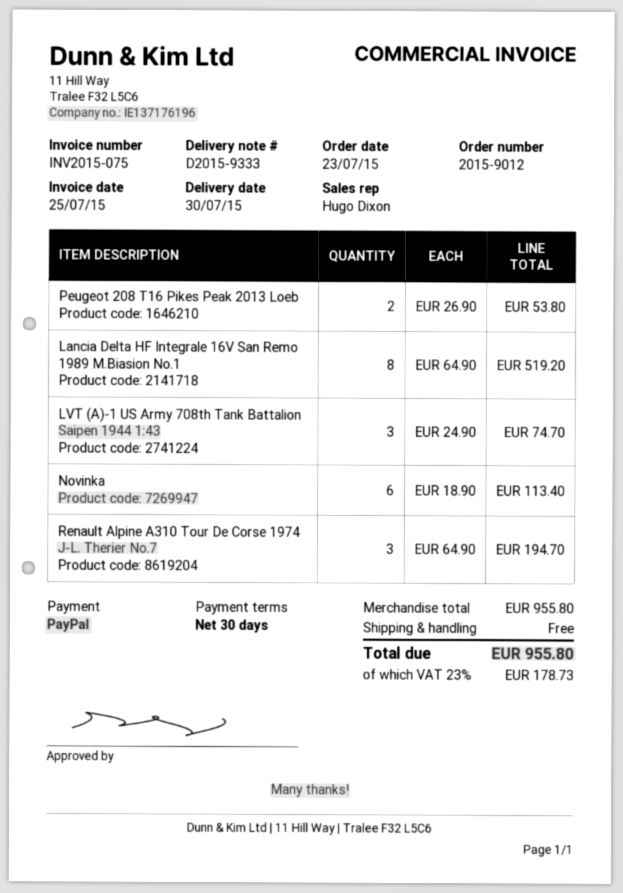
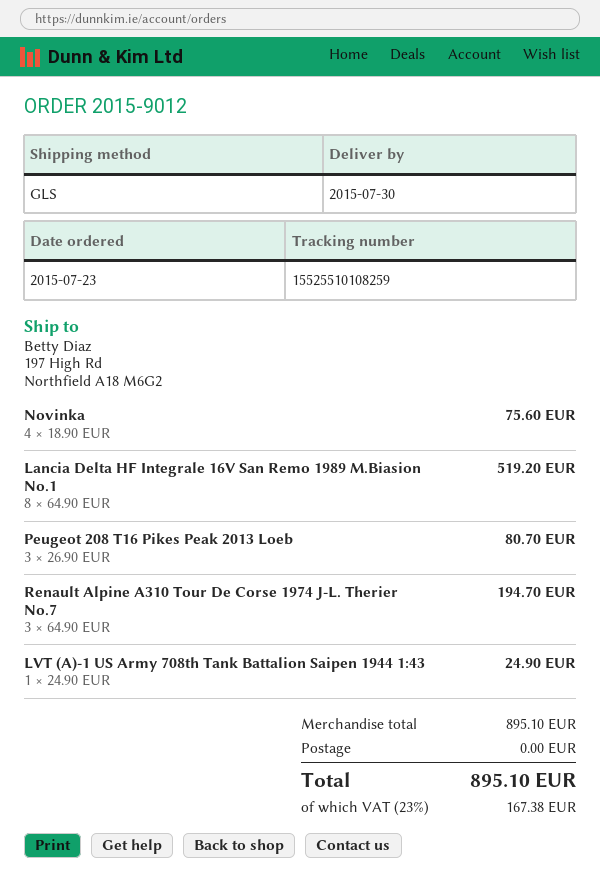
Peugeot 208 T16 Pikes Peak 2013 Loeb: 2 x 26.90 = 53.80 -> 3 x 26.90 = 80.70
LVT (A)-1 US Army 708th Tank Battalion Saipen 1944 1:43: 3 x 24.90 = 74.70 -> 1 x 24.90 = 24.90
Novinka: 6 x 18.90 = 113.40 -> 4 x 18.90 = 75.60
subtotal: 955.80 -> 895.10
tax: 23% = 178.73 -> 23% = 167.38
total: 955.80 -> 895.10

